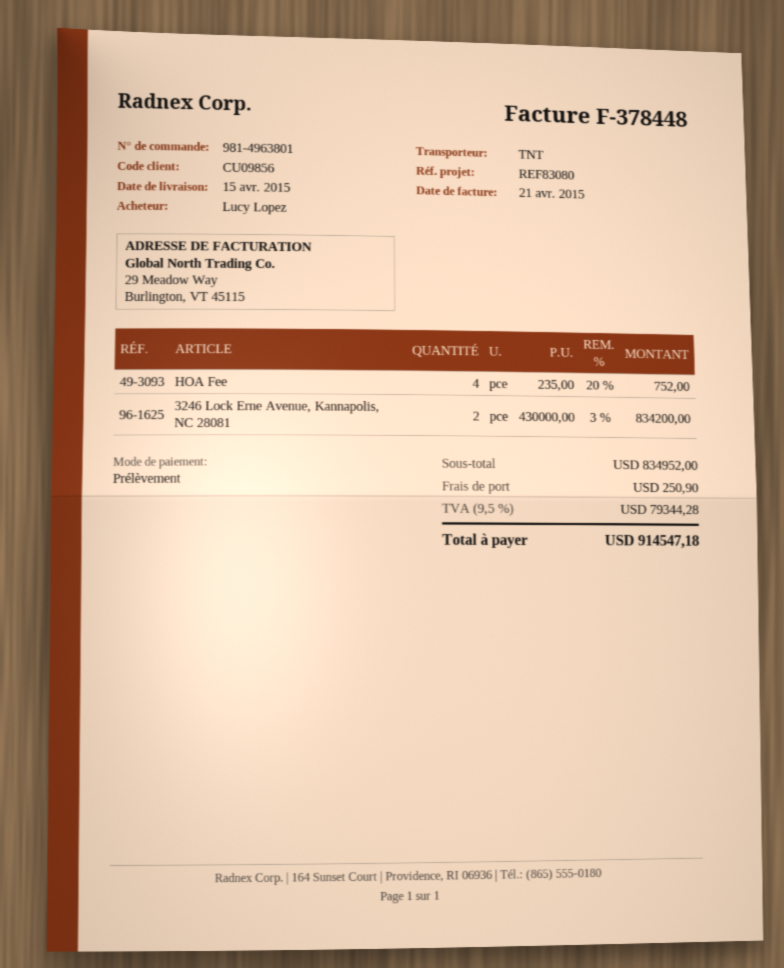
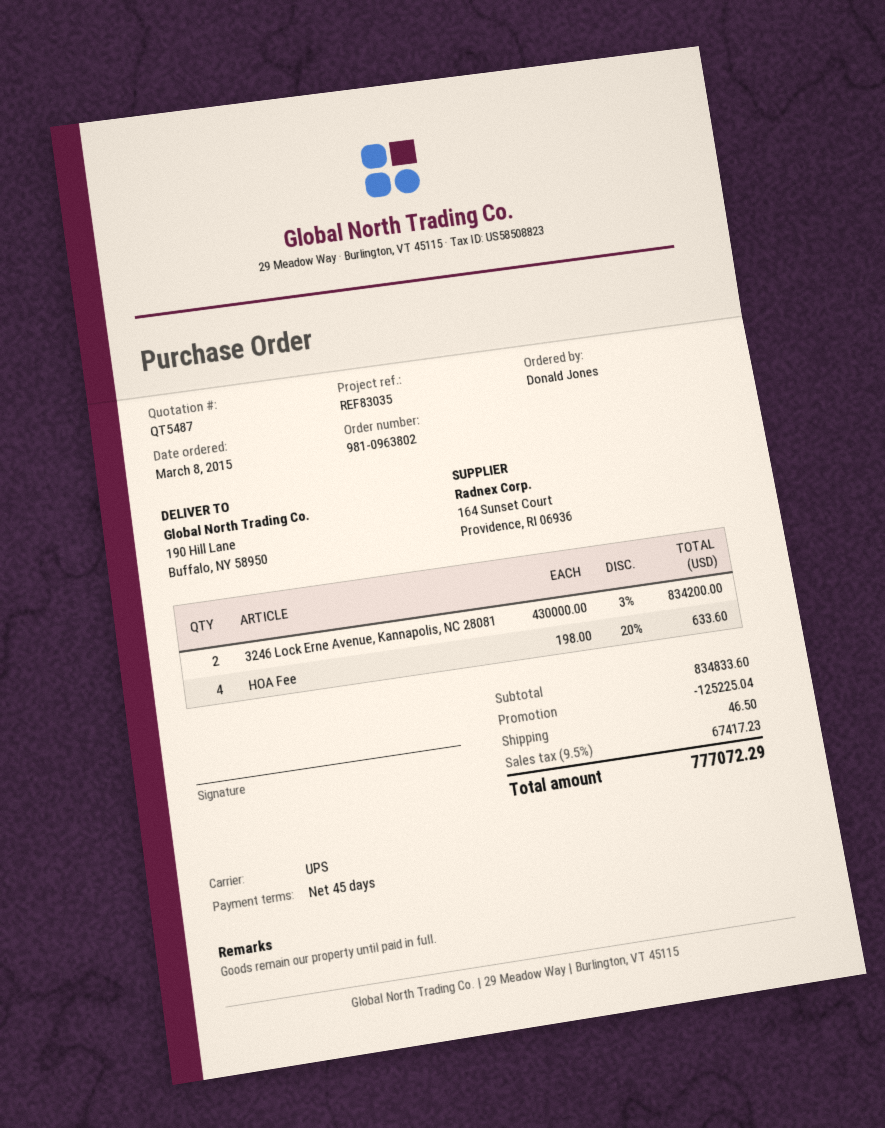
order number: 981-4963801 -> 981-0963802
reference: REF83080 -> REF83035
ordered by: Lucy Lopez -> Donald Jones
shipping method: TNT -> UPS
HOA Fee: 4 x 235.00 - 20% = 752.00 -> 4 x 198.00 - 20% = 633.60
subtotal: 834952.00 -> 834833.60
discount: none -> 125225.04
shipping: 250.90 -> 46.50
tax: 9.5% = 79344.28 -> 9.5% = 67417.23
total: 914547.18 -> 777072.29

